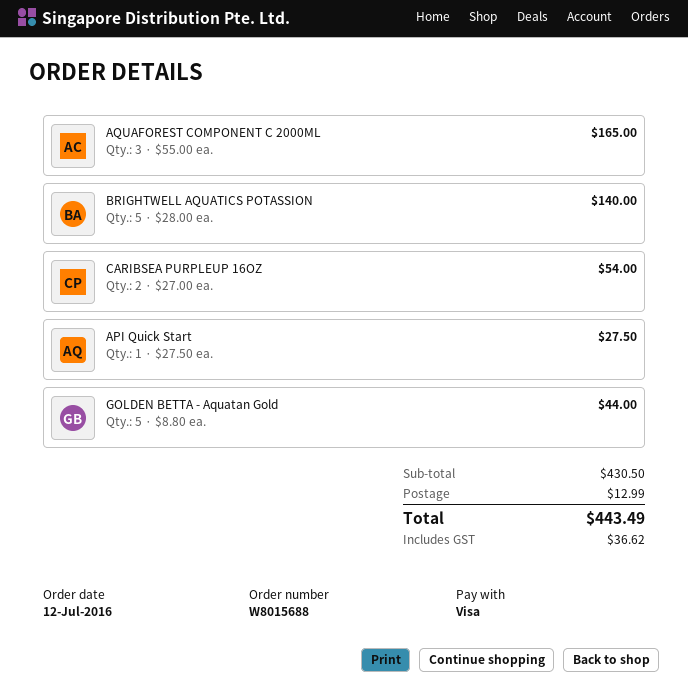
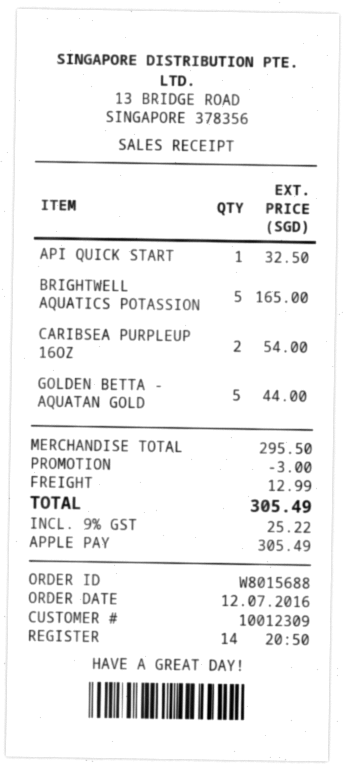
payment method: Visa -> Apple Pay
AQUAFOREST COMPONENT C 2000ML: 3 for 165.00 -> none
BRIGHTWELL AQUATICS POTASSION: 5 for 140.00 -> 5 for 165.00
API Quick Start: 1 for 27.50 -> 1 for 32.50
subtotal: 430.50 -> 295.50
discount: none -> 3.00
tax: 36.62 -> 25.22
total: 443.49 -> 305.49

